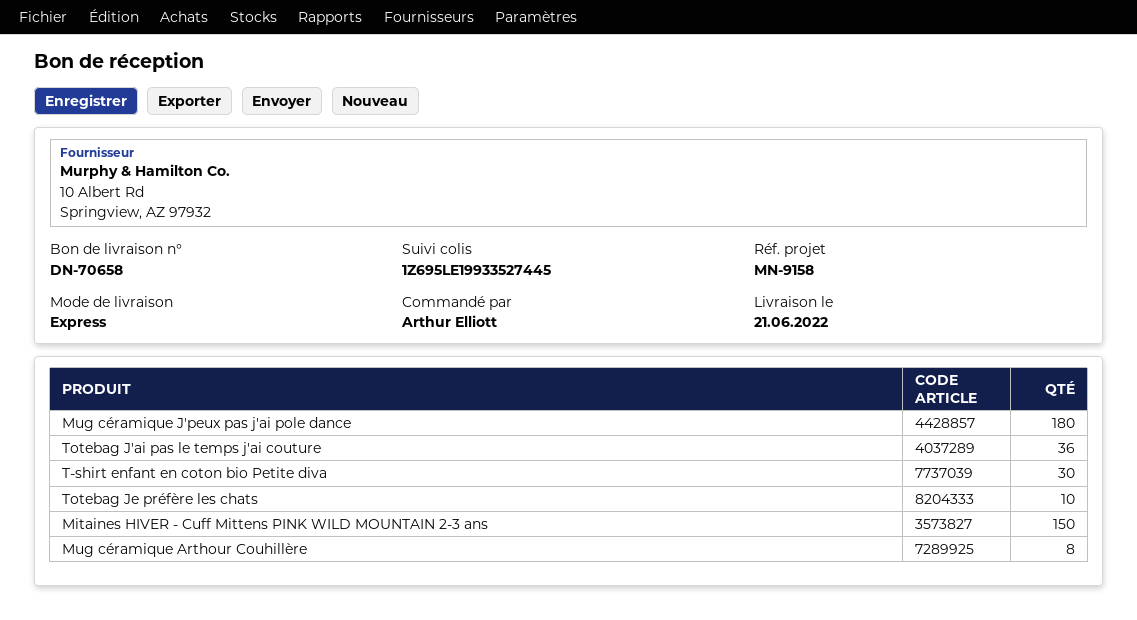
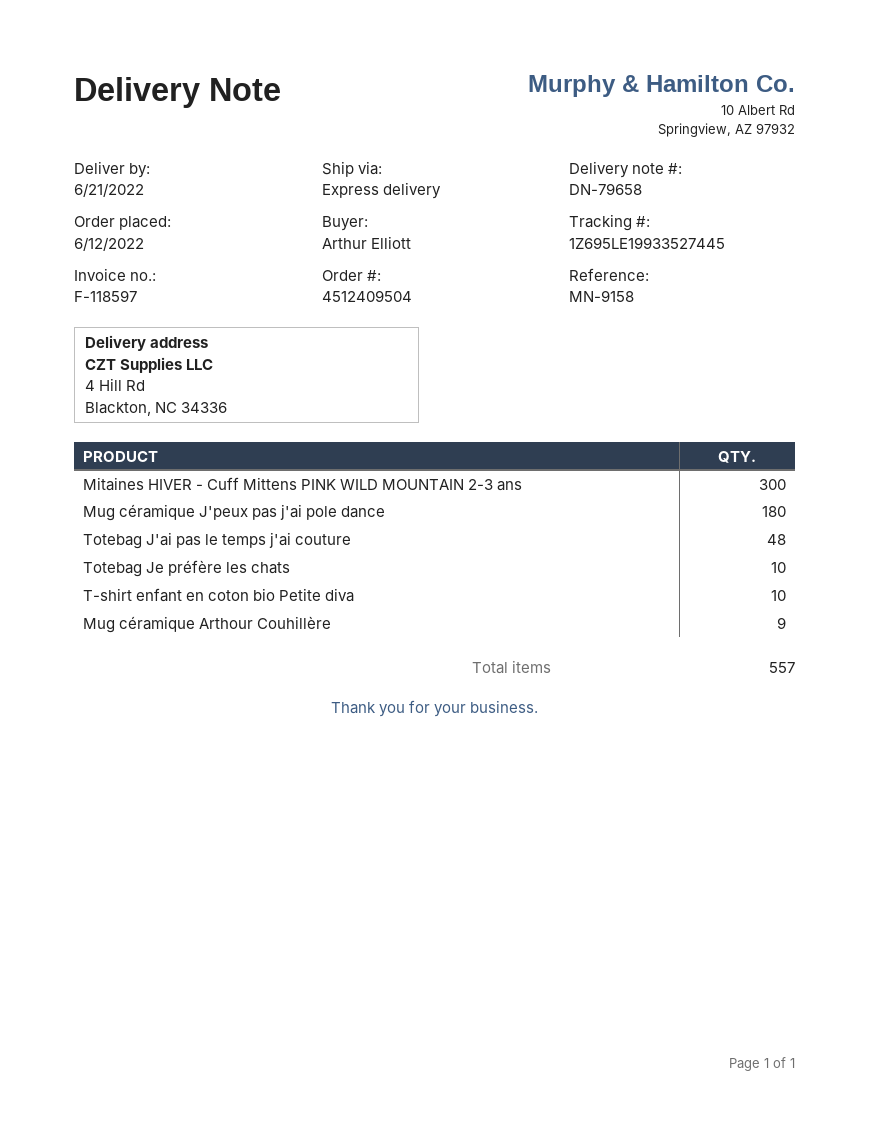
delivery note number: DN-70658 -> DN-79658
Totebag J'ai pas le temps j'ai couture: 36 -> 48
T-shirt enfant en coton bio Petite diva: 30 -> 10
Mitaines HIVER - Cuff Mittens PINK WILD MOUNTAIN 2-3 ans: 150 -> 300
Mug céramique Arthour Couhillère: 8 -> 9

